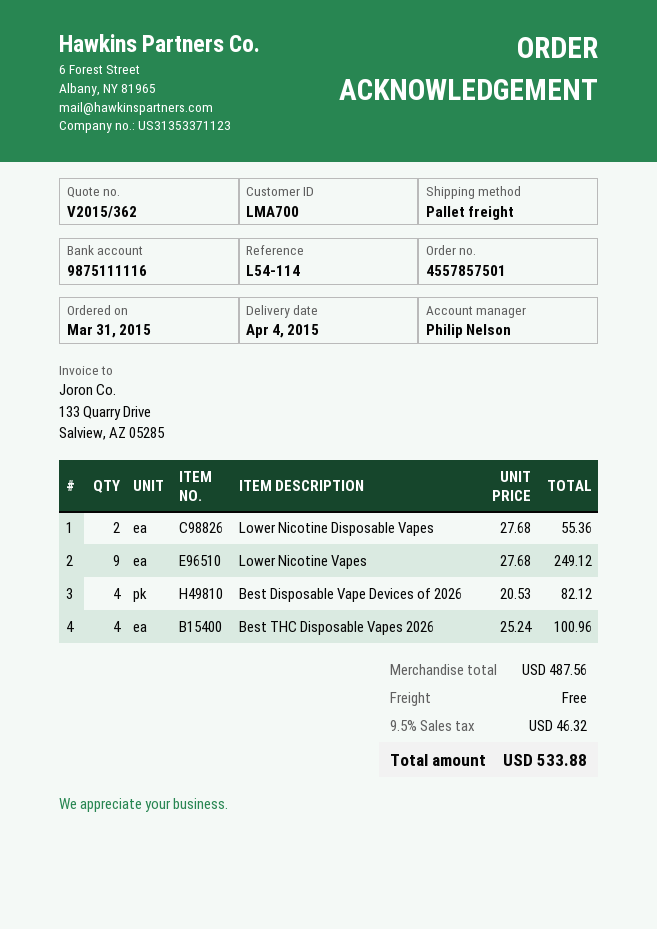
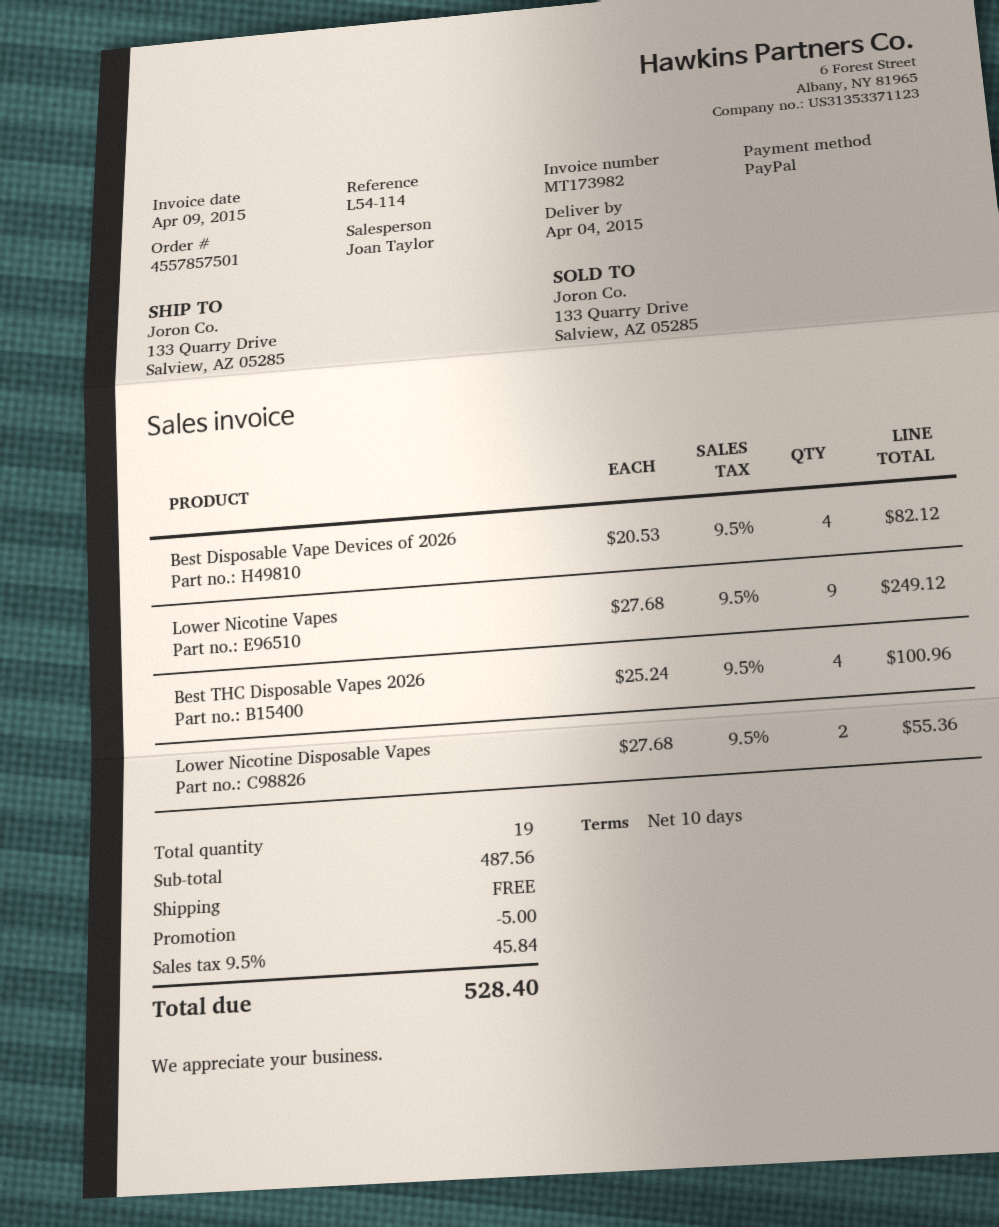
sales rep: Philip Nelson -> Joan Taylor
discount: none -> 5.00
tax: 9.5% = 46.32 -> 9.5% = 45.84
total: 533.88 -> 528.40

